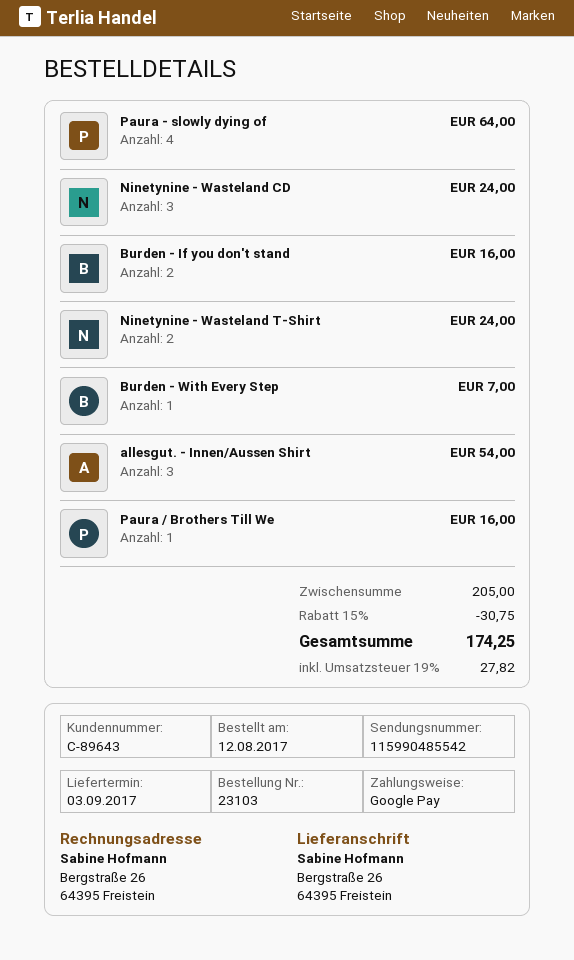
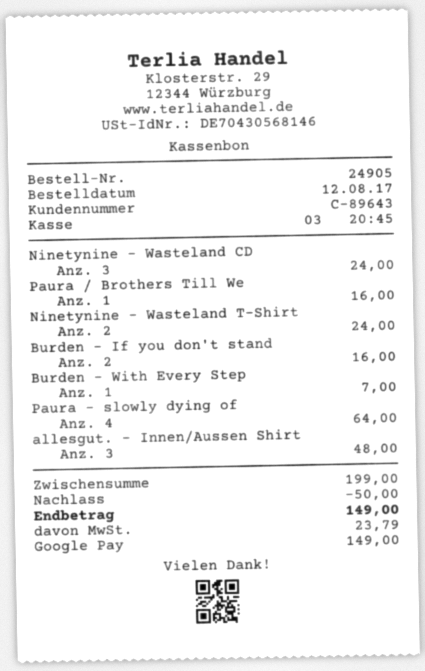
order number: 23103 -> 24905
allesgut. - Innen/Aussen Shirt: 3 for 54.00 -> 3 for 48.00
subtotal: 205.00 -> 199.00
discount: 30.75 -> 50.00
tax: 27.82 -> 23.79
total: 174.25 -> 149.00

